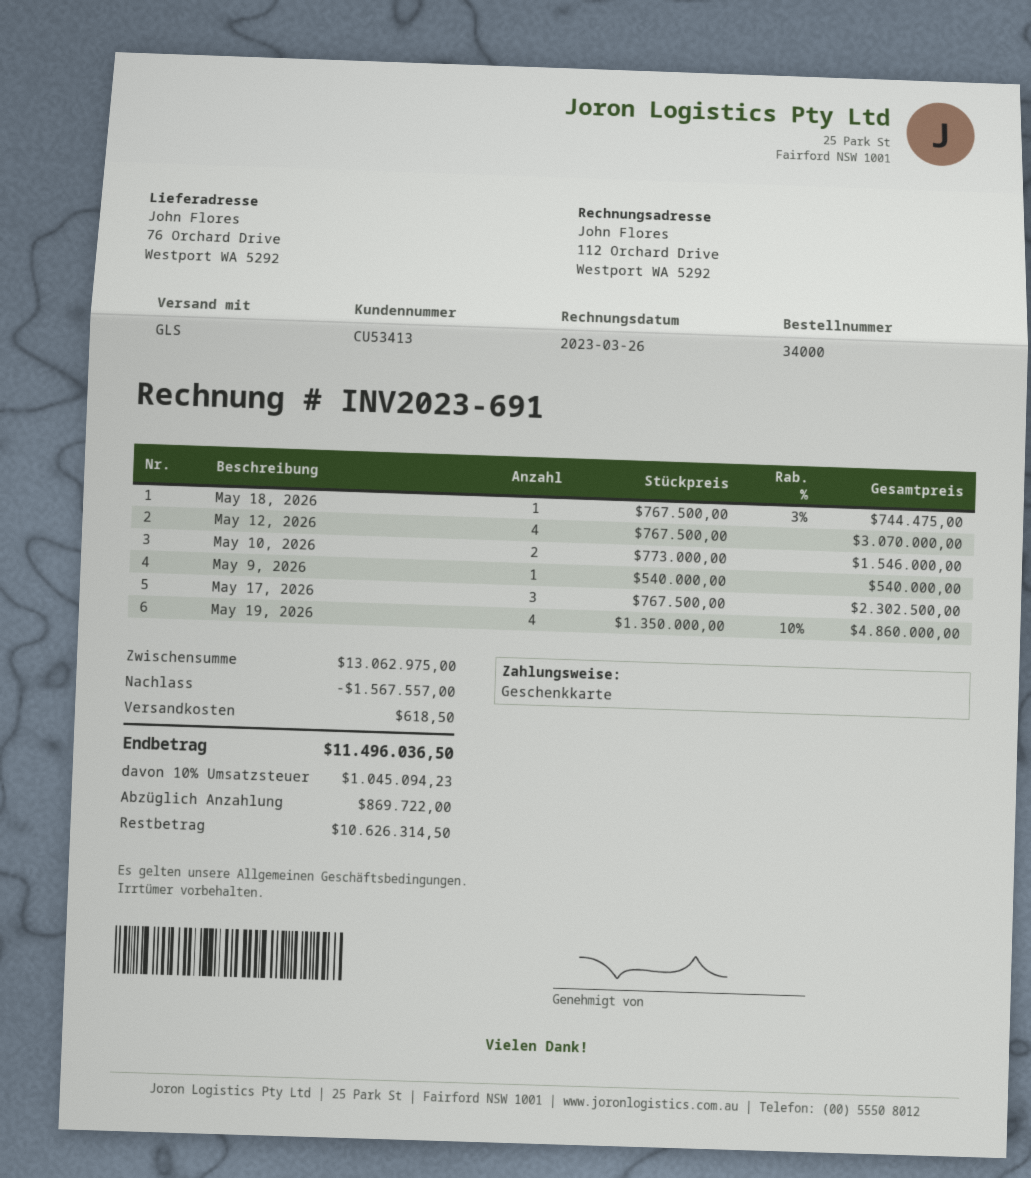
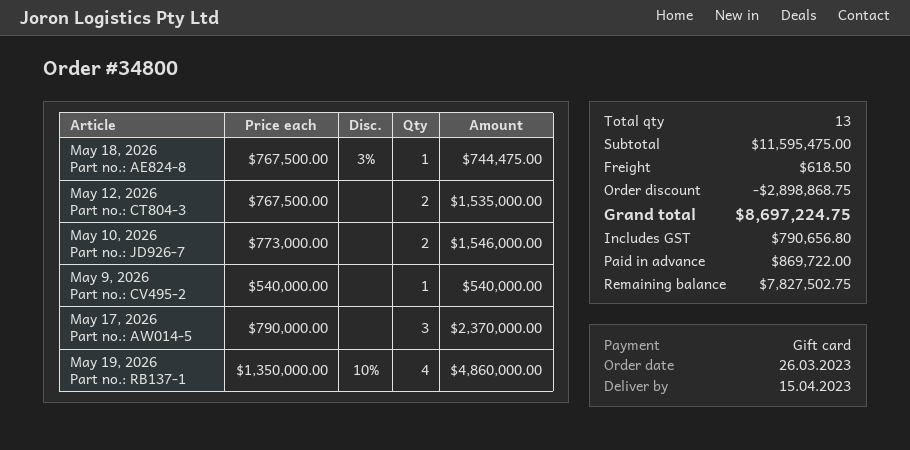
order number: 34000 -> 34800
May 12, 2026: 4 x 767500.00 = 3070000.00 -> 2 x 767500.00 = 1535000.00
May 17, 2026: 3 x 767500.00 = 2302500.00 -> 3 x 790000.00 = 2370000.00
subtotal: 13062975.00 -> 11595475.00
discount: 1567557.00 -> 2898868.75
tax: 1045094.23 -> 790656.80
total: 11496036.50 -> 8697224.75
balance: 10626314.50 -> 7827502.75

